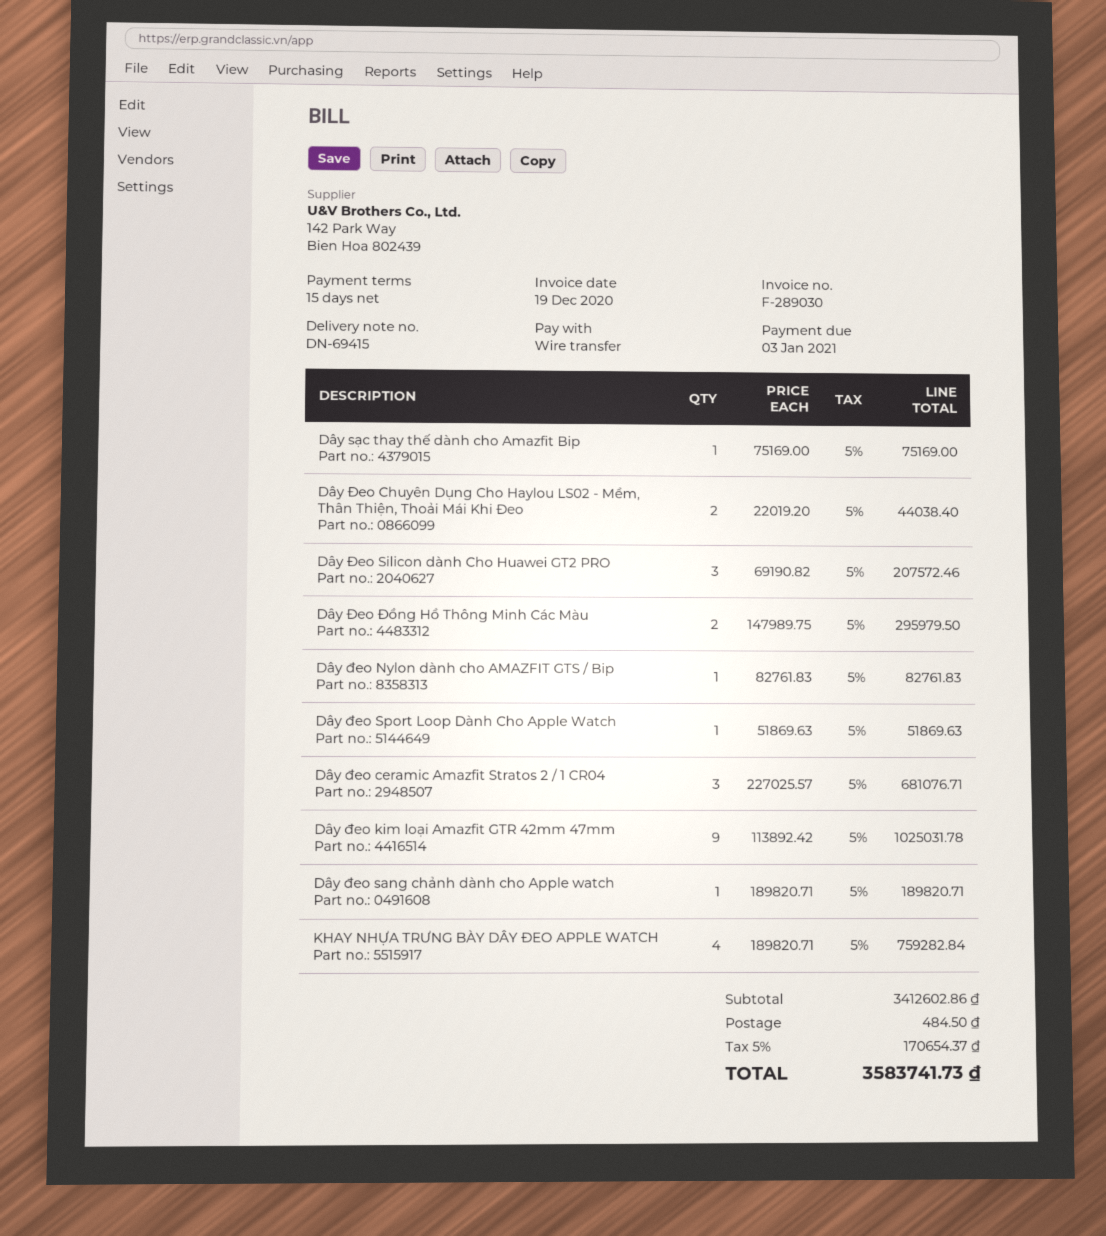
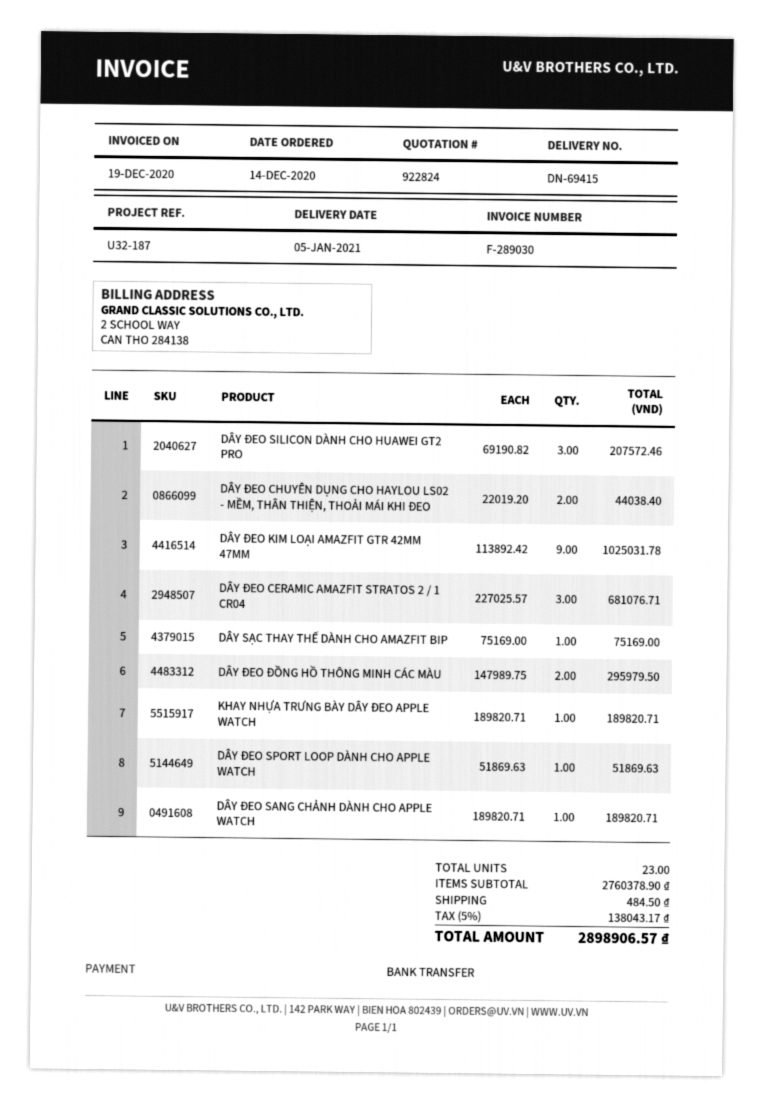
Dây đeo Nylon dành cho AMAZFIT GTS / Bip: 1 x 82761.83 = 82761.83 -> none
KHAY NHỰA TRƯNG BÀY DÂY ĐEO APPLE WATCH: 4 x 189820.71 = 759282.84 -> 1 x 189820.71 = 189820.71
subtotal: 3412602.86 -> 2760378.90
tax: 5% = 170654.37 -> 5% = 138043.17
total: 3583741.73 -> 2898906.57

